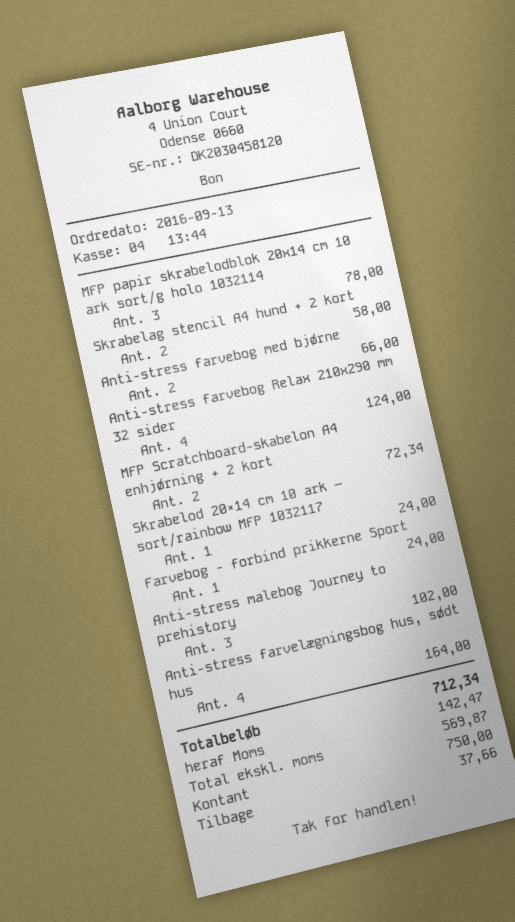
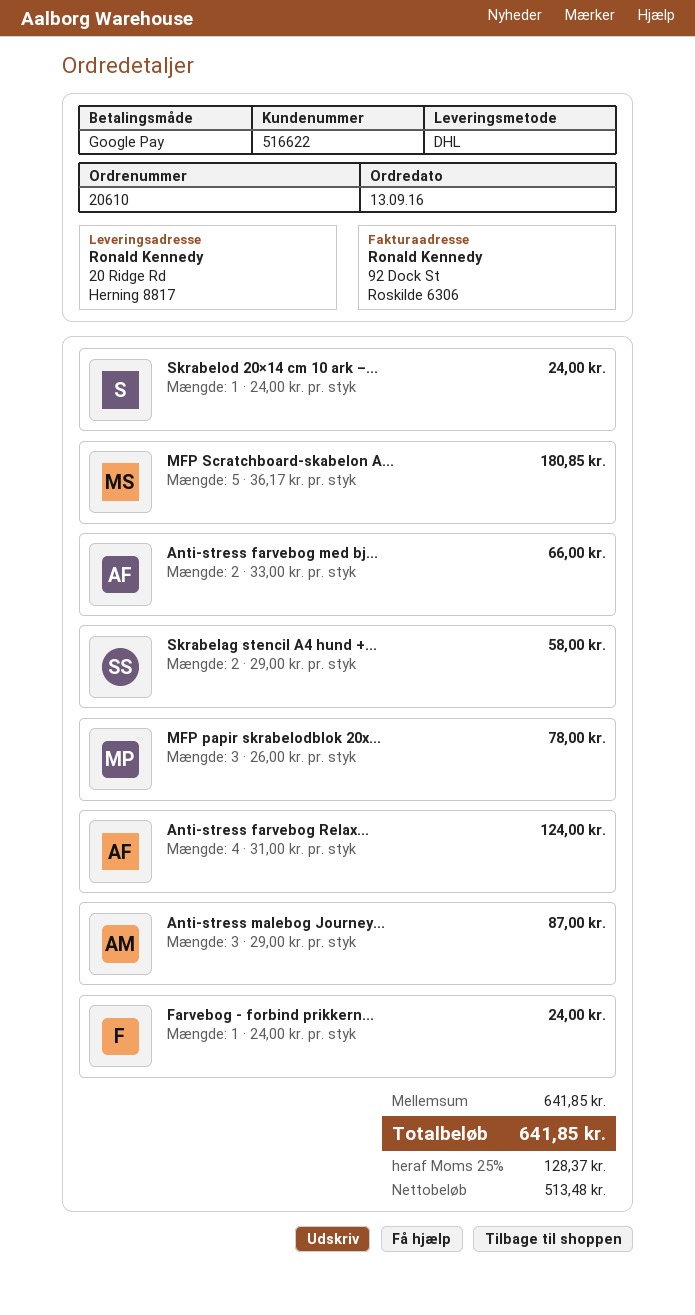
payment method: cash -> Google Pay
MFP Scratchboard-skabelon A4 enhjørning + 2 kort: 2 for 72.34 -> 5 for 180.85
Anti-stress malebog Journey to prehistory: 3 for 102.00 -> 3 for 87.00
Anti-stress farvelægningsbog hus, sødt hus: 4 for 164.00 -> none
net: 569.87 -> 513.48
tax: 142.47 -> 128.37
total: 712.34 -> 641.85

